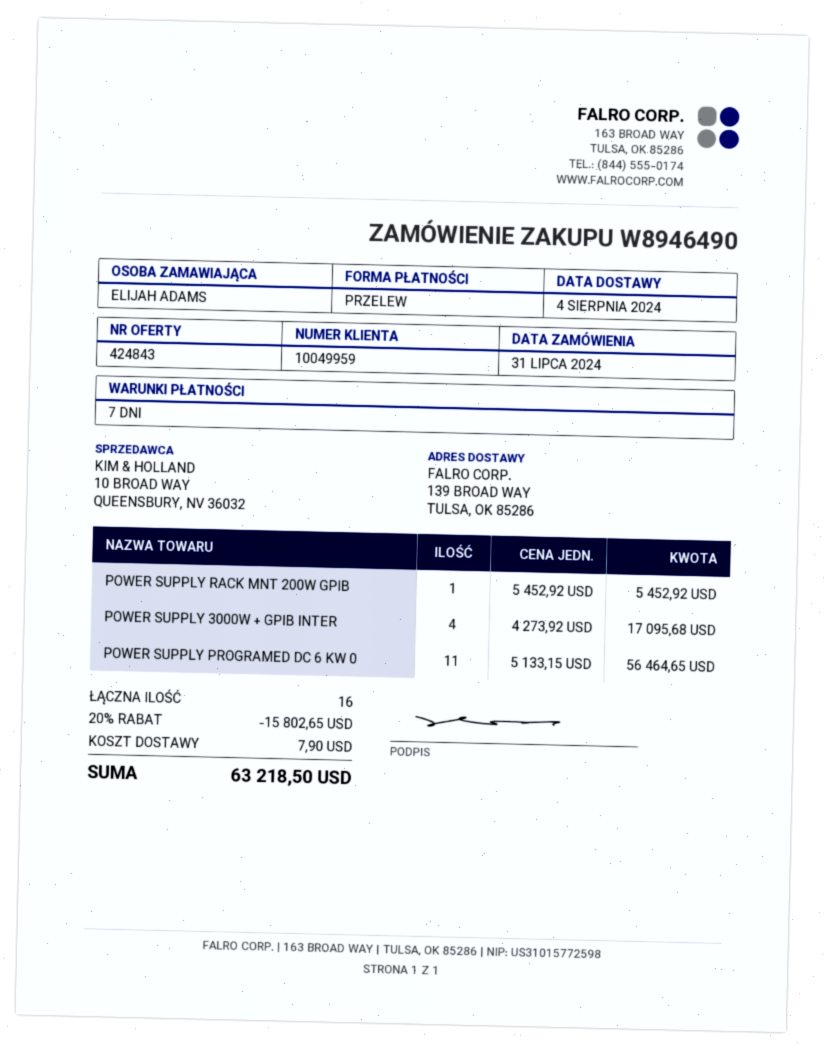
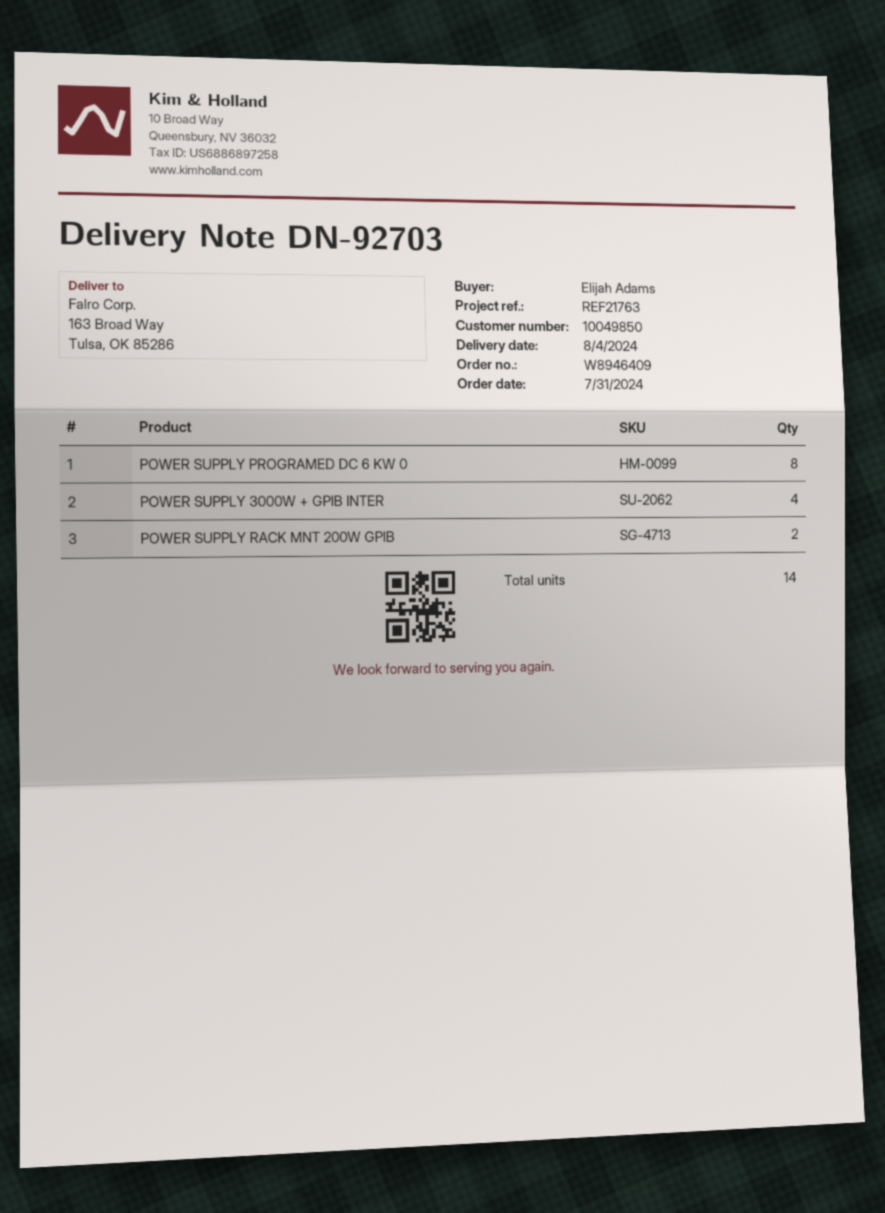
order number: W8946490 -> W8946409
customer number: 10049959 -> 10049850
ship to: 139 BROAD WAY, TULSA, OK 85286 -> 163 Broad Way, Tulsa, OK 85286
POWER SUPPLY RACK MNT 200W GPIB: 1 -> 2
POWER SUPPLY PROGRAMED DC 6 KW 0: 11 -> 8
total quantity: 16 -> 14

